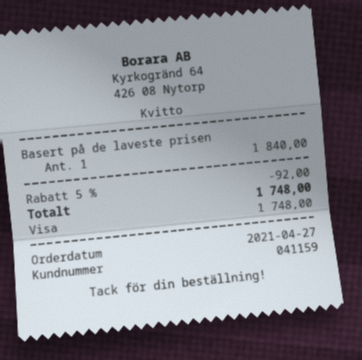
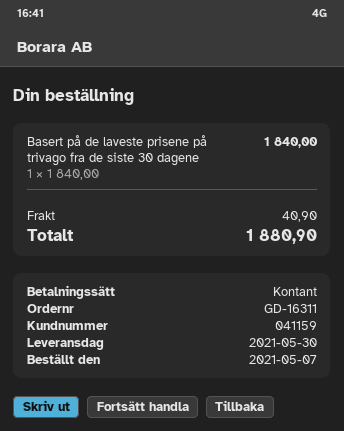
order date: 2021-04-27 -> 2021-05-07
payment method: Visa -> cash
discount: 5% = 92.00 -> none
shipping: none -> 40.90
total: 1748.00 -> 1880.90

